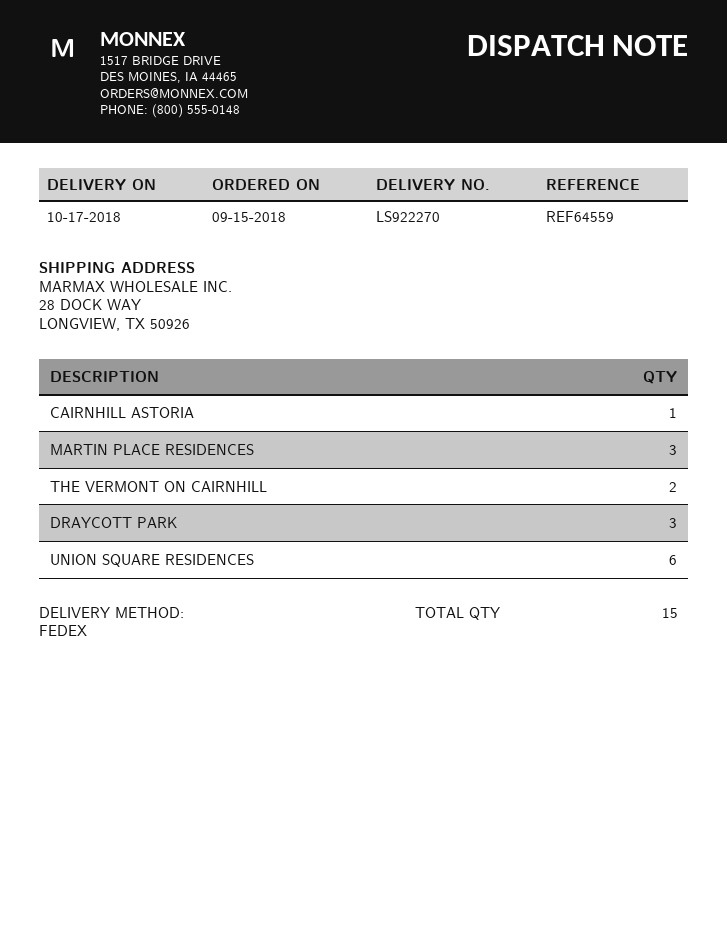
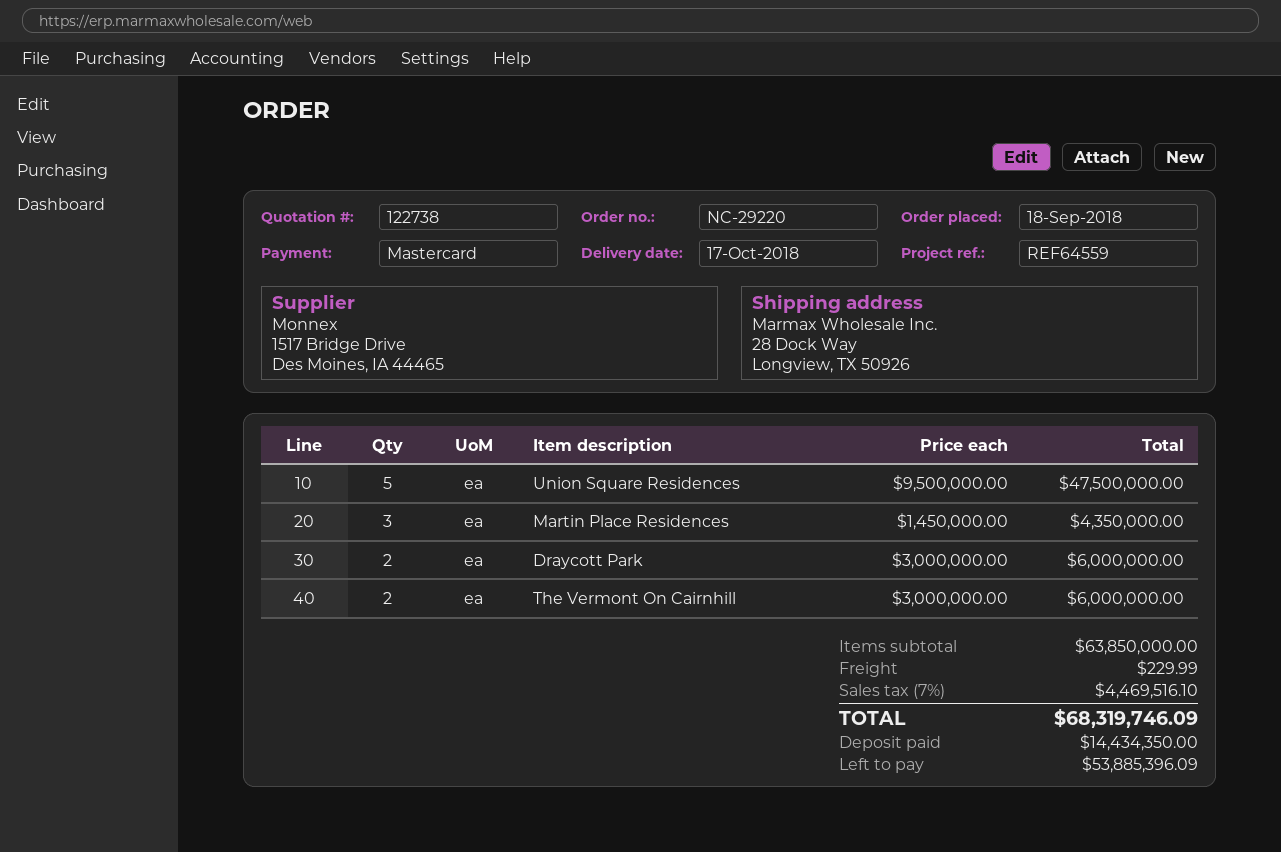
order date: 2018-09-15 -> 2018-09-18
CAIRNHILL ASTORIA: 1 -> none
DRAYCOTT PARK: 3 -> 2
UNION SQUARE RESIDENCES: 6 -> 5

